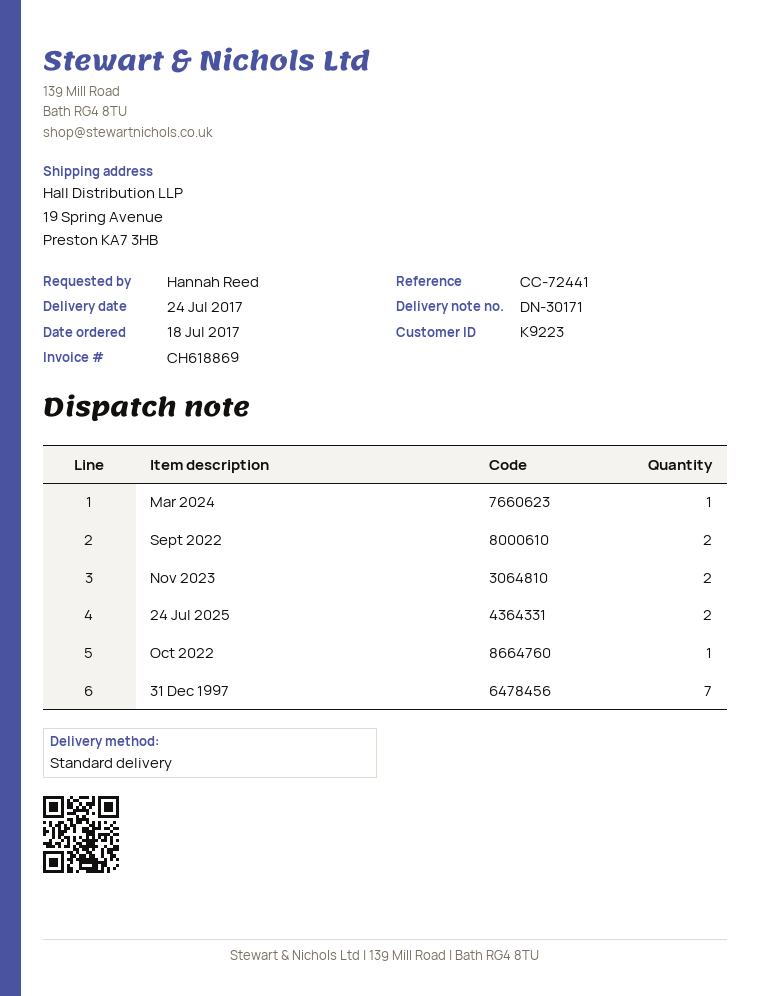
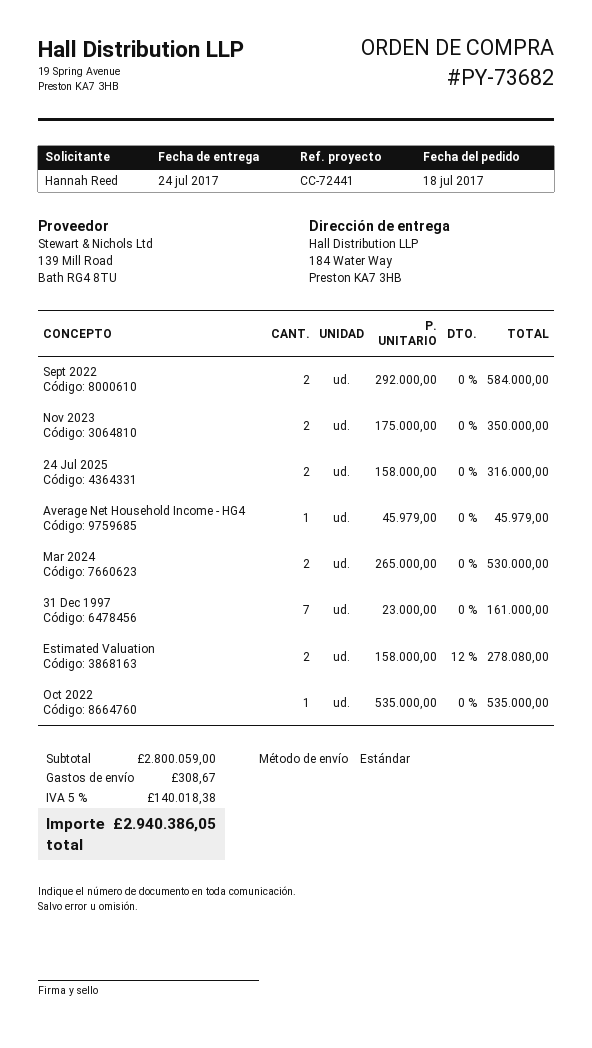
ship to: 19 Spring Avenue, Preston KA7 3HB -> 184 Water Way, Preston KA7 3HB
Mar 2024: 1 -> 2
Average Net Household Income - HG4: none -> 1
Estimated Valuation: none -> 2

